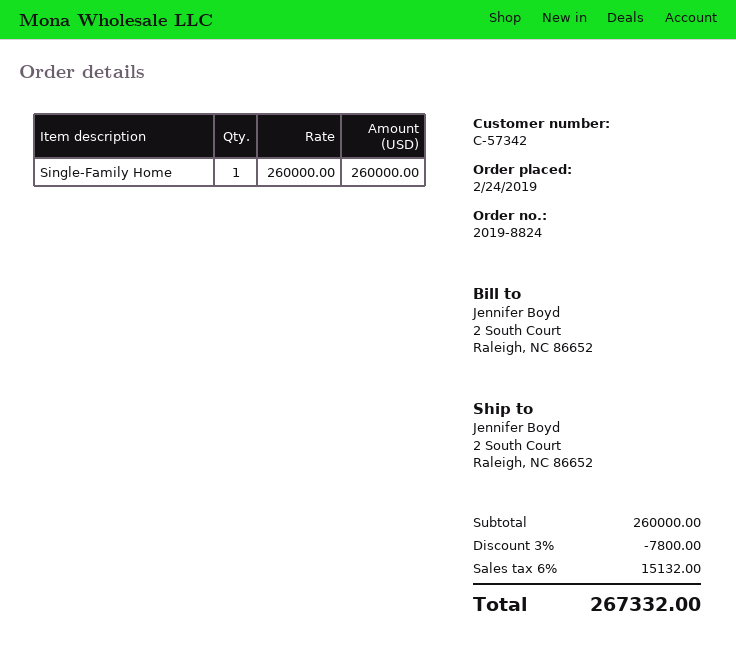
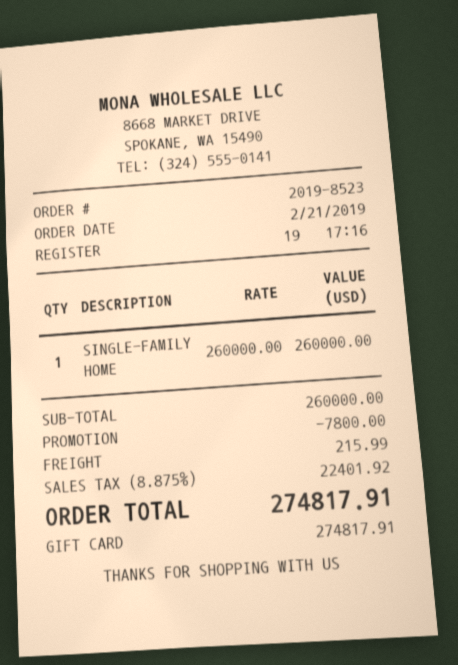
order number: 2019-8824 -> 2019-8523
order date: 2019-02-24 -> 2019-02-21
shipping: none -> 215.99
tax: 6% = 15132.00 -> 8.875% = 22401.92
total: 267332.00 -> 274817.91

